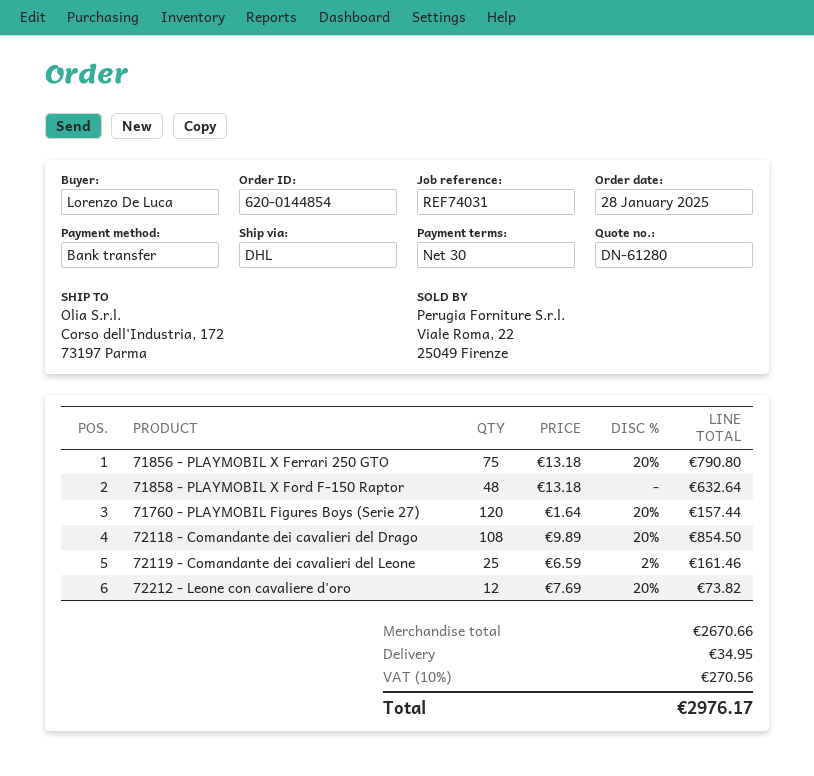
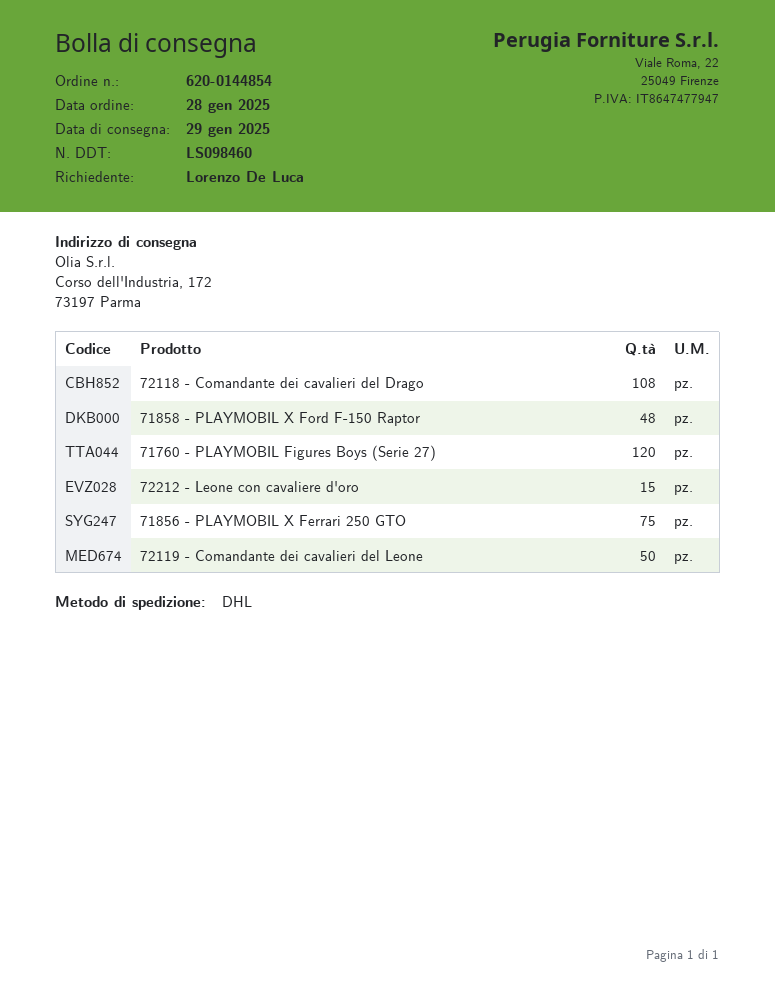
72119 - Comandante dei cavalieri del Leone: 25 -> 50
72212 - Leone con cavaliere d'oro: 12 -> 15

